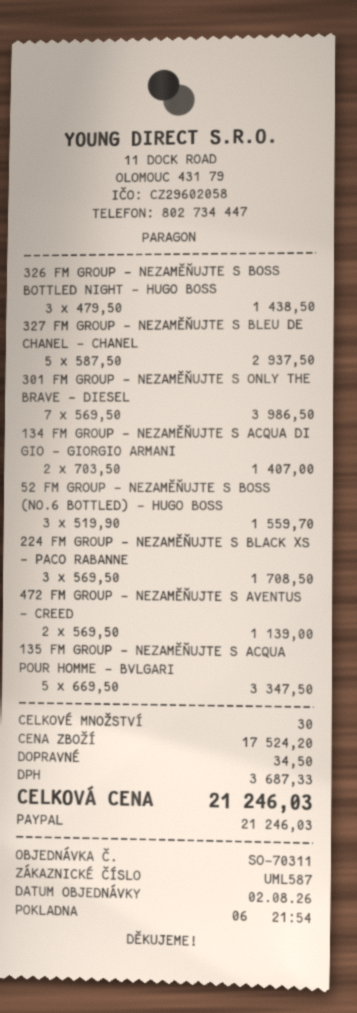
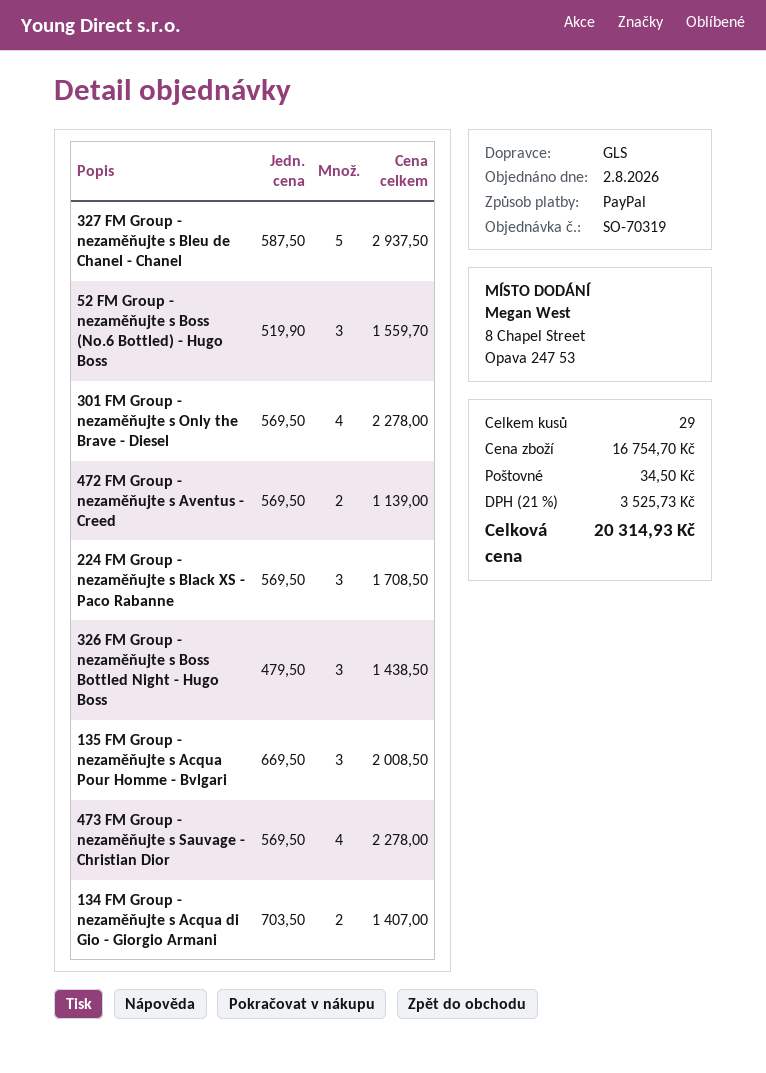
order number: SO-70311 -> SO-70319
301 FM GROUP - NEZAMĚŇUJTE S ONLY THE BRAVE - DIESEL: 7 x 569.50 = 3986.50 -> 4 x 569.50 = 2278.00
135 FM GROUP - NEZAMĚŇUJTE S ACQUA POUR HOMME - BVLGARI: 5 x 669.50 = 3347.50 -> 3 x 669.50 = 2008.50
473 FM Group - nezaměňujte s Sauvage - Christian Dior: none -> 4 x 569.50 = 2278.00
total quantity: 30 -> 29
subtotal: 17524.20 -> 16754.70
tax: 3687.33 -> 3525.73
total: 21246.03 -> 20314.93

